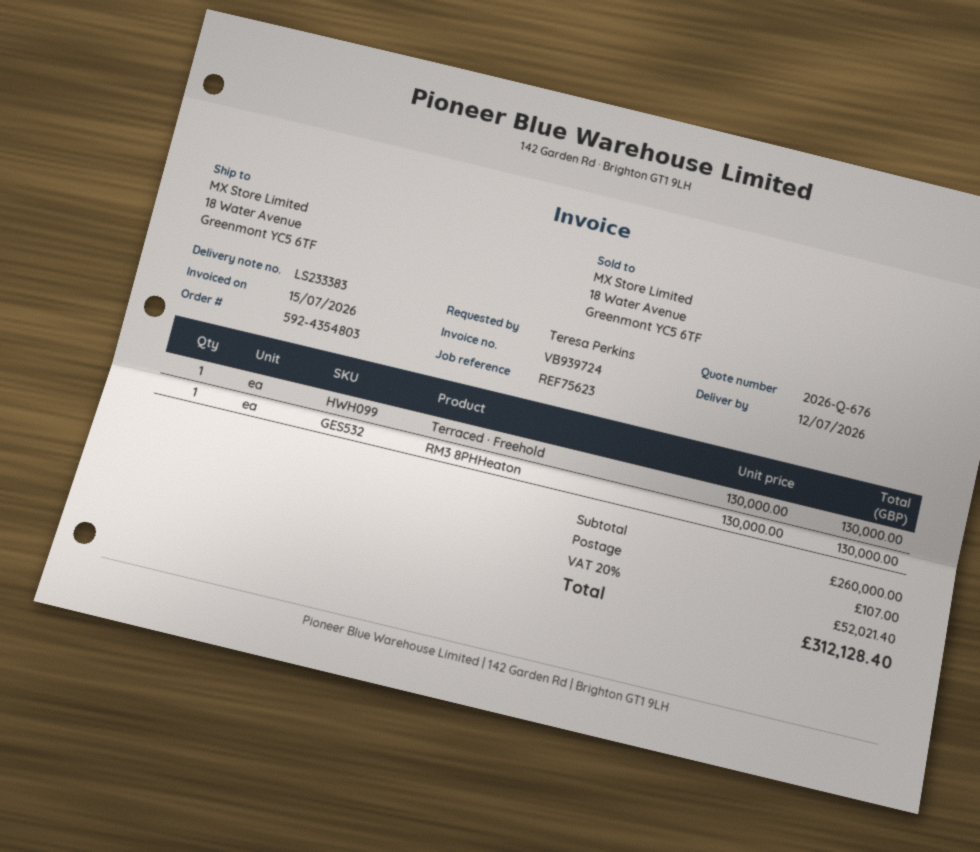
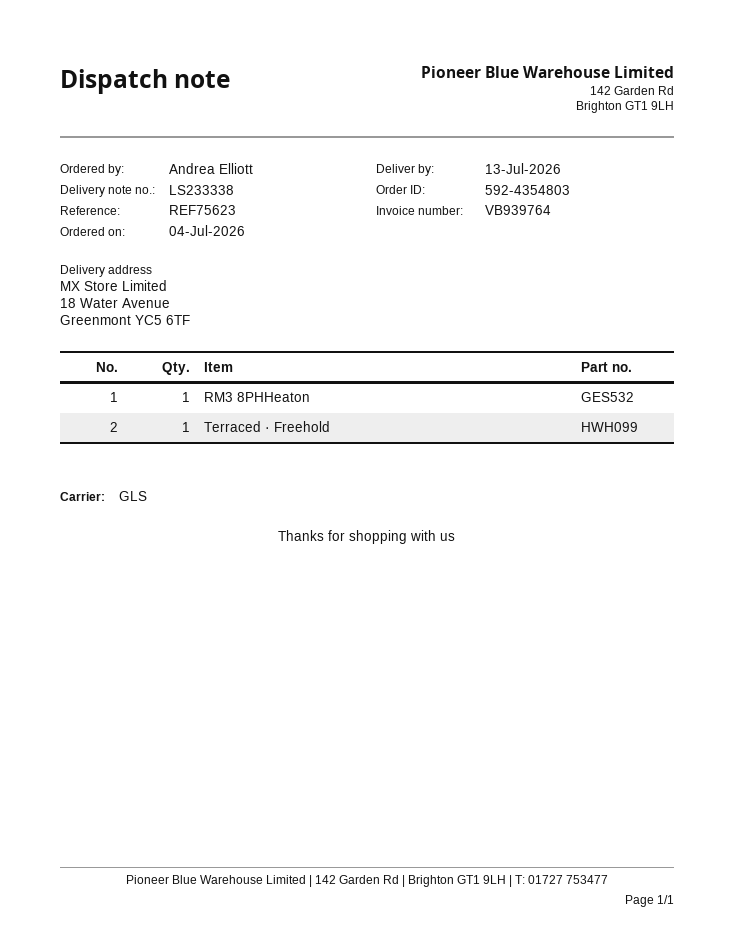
delivery note number: LS233383 -> LS233338
delivery date: 2026-07-12 -> 2026-07-13
invoice number: VB939724 -> VB939764
ordered by: Teresa Perkins -> Andrea Elliott

